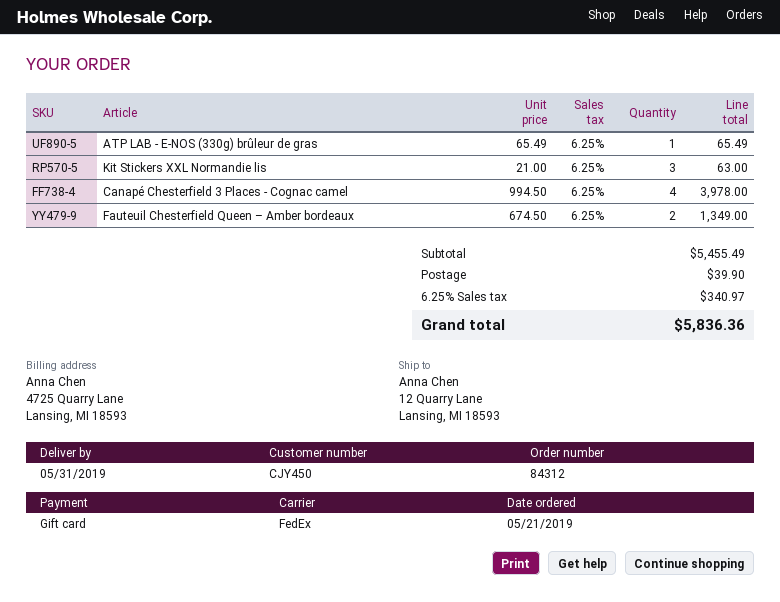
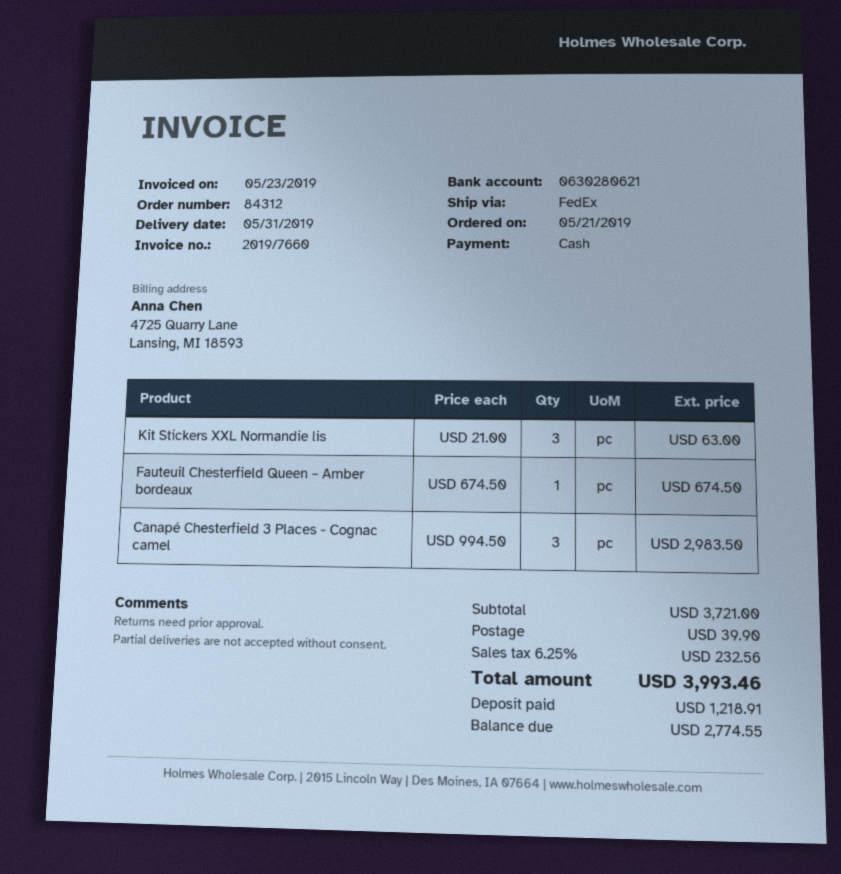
payment method: gift card -> cash
ATP LAB - E-NOS (330g) brûleur de gras: 1 x 65.49 = 65.49 -> none
Canapé Chesterfield 3 Places - Cognac camel: 4 x 994.50 = 3978.00 -> 3 x 994.50 = 2983.50
Fauteuil Chesterfield Queen – Amber bordeaux: 2 x 674.50 = 1349.00 -> 1 x 674.50 = 674.50
subtotal: 5455.49 -> 3721.00
tax: 6.25% = 340.97 -> 6.25% = 232.56
total: 5836.36 -> 3993.46

